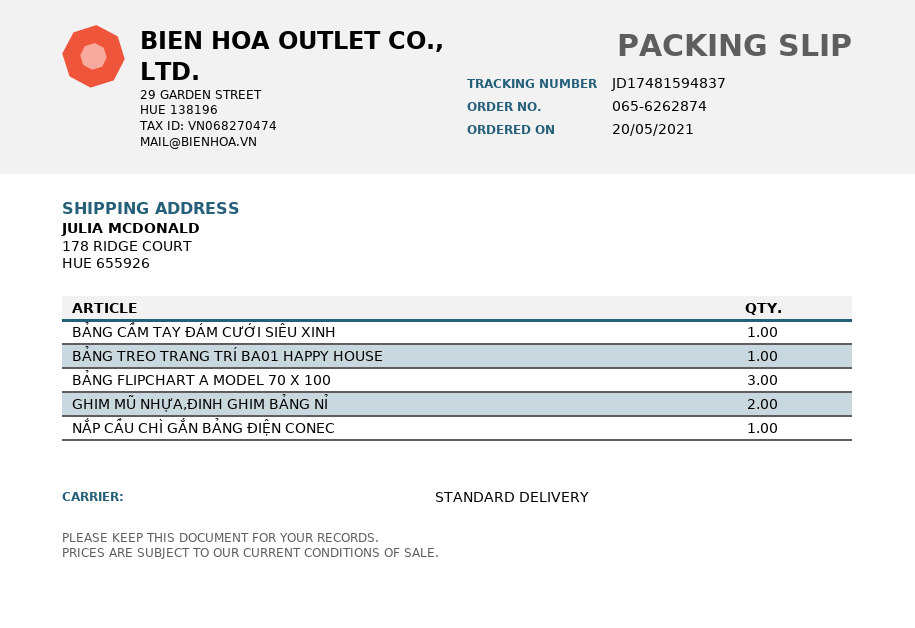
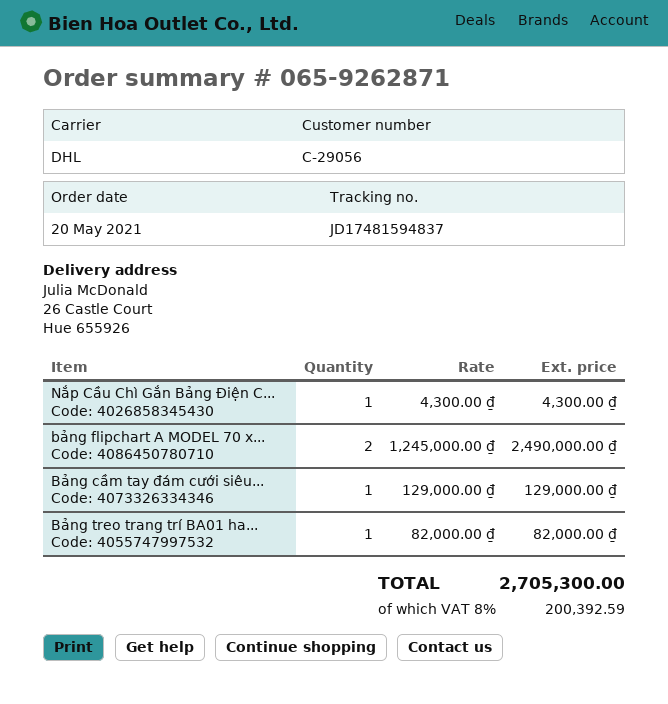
order number: 065-6262874 -> 065-9262871
shipping method: standard -> DHL
ship to: 178 RIDGE COURT, HUE 655926 -> 26 Castle Court, Hue 655926
BẢNG FLIPCHART A MODEL 70 X 100: 3 -> 2
GHIM MŨ NHỰA,ĐINH GHIM BẢNG NỈ: 2 -> none

